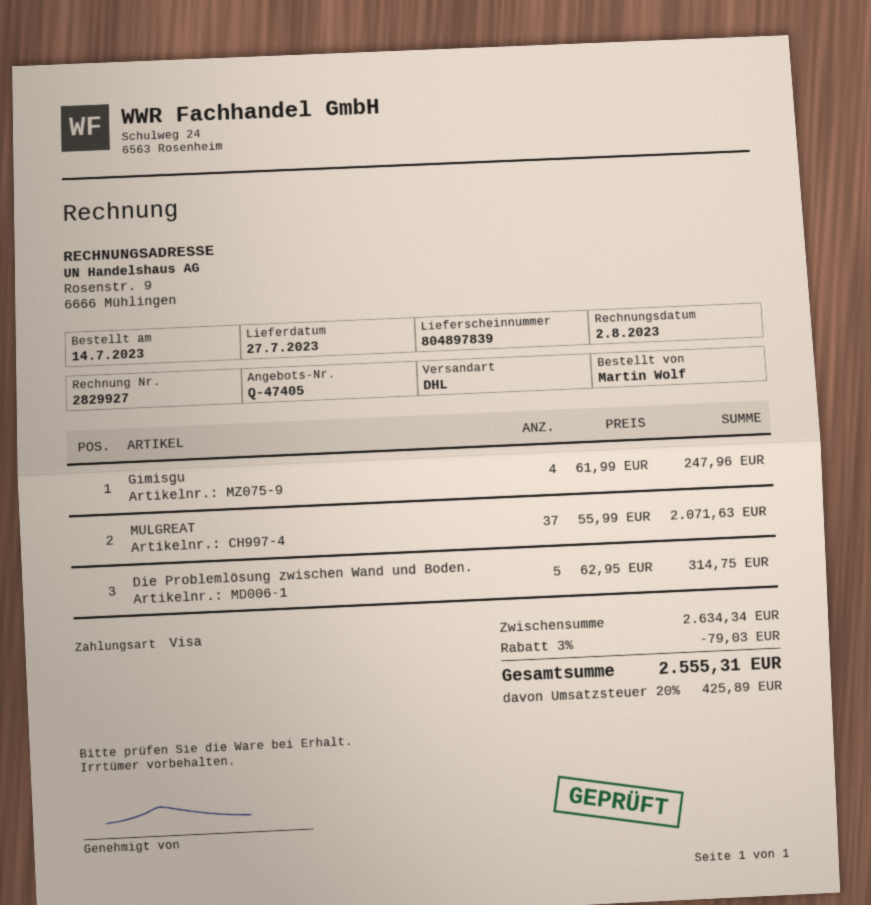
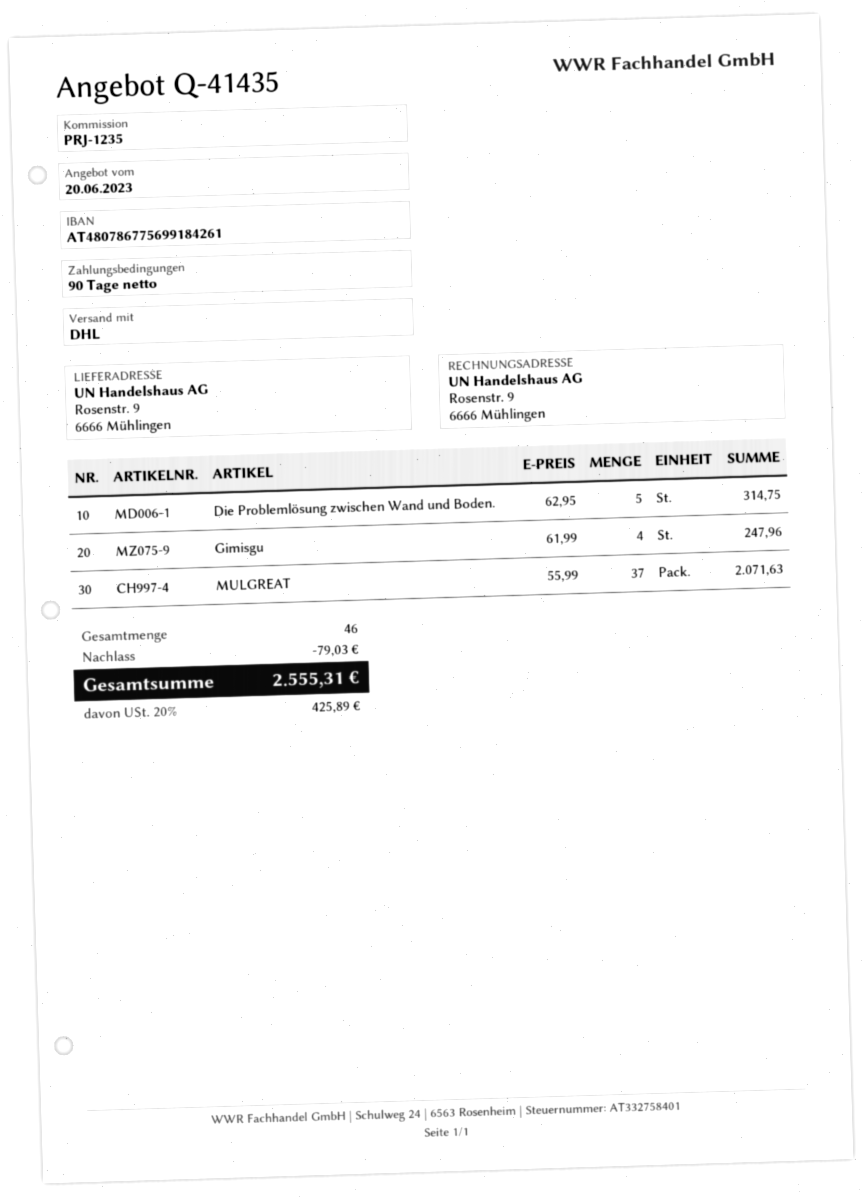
quote number: Q-47405 -> Q-41435

